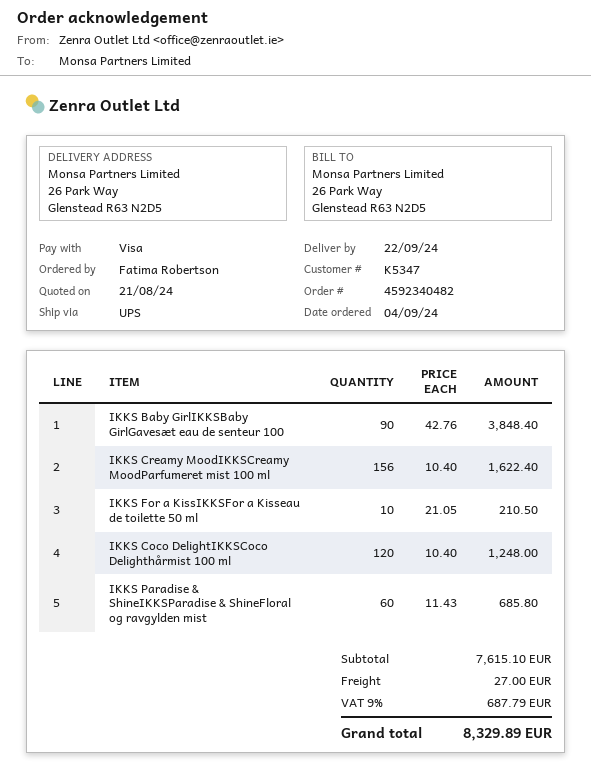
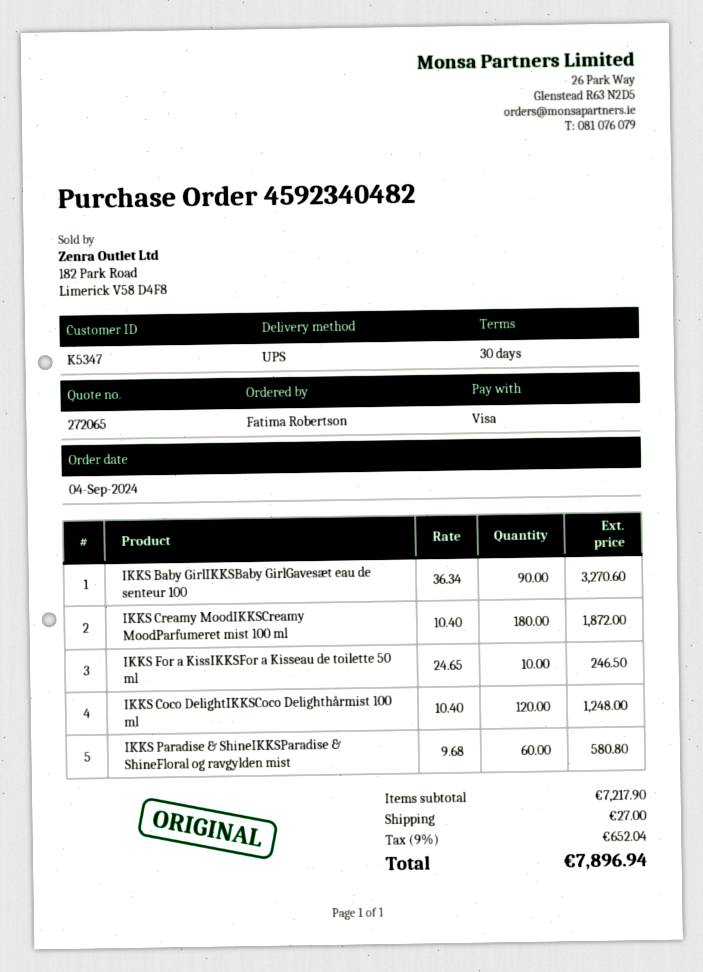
IKKS Baby GirlIKKSBaby GirlGavesæt eau de senteur 100: 90 x 42.76 = 3848.40 -> 90 x 36.34 = 3270.60
IKKS Creamy MoodIKKSCreamy MoodParfumeret mist 100 ml: 156 x 10.40 = 1622.40 -> 180 x 10.40 = 1872.00
IKKS For a KissIKKSFor a Kisseau de toilette 50 ml: 10 x 21.05 = 210.50 -> 10 x 24.65 = 246.50
IKKS Paradise & ShineIKKSParadise & ShineFloral og ravgylden mist: 60 x 11.43 = 685.80 -> 60 x 9.68 = 580.80
subtotal: 7615.10 -> 7217.90
tax: 9% = 687.79 -> 9% = 652.04
total: 8329.89 -> 7896.94

